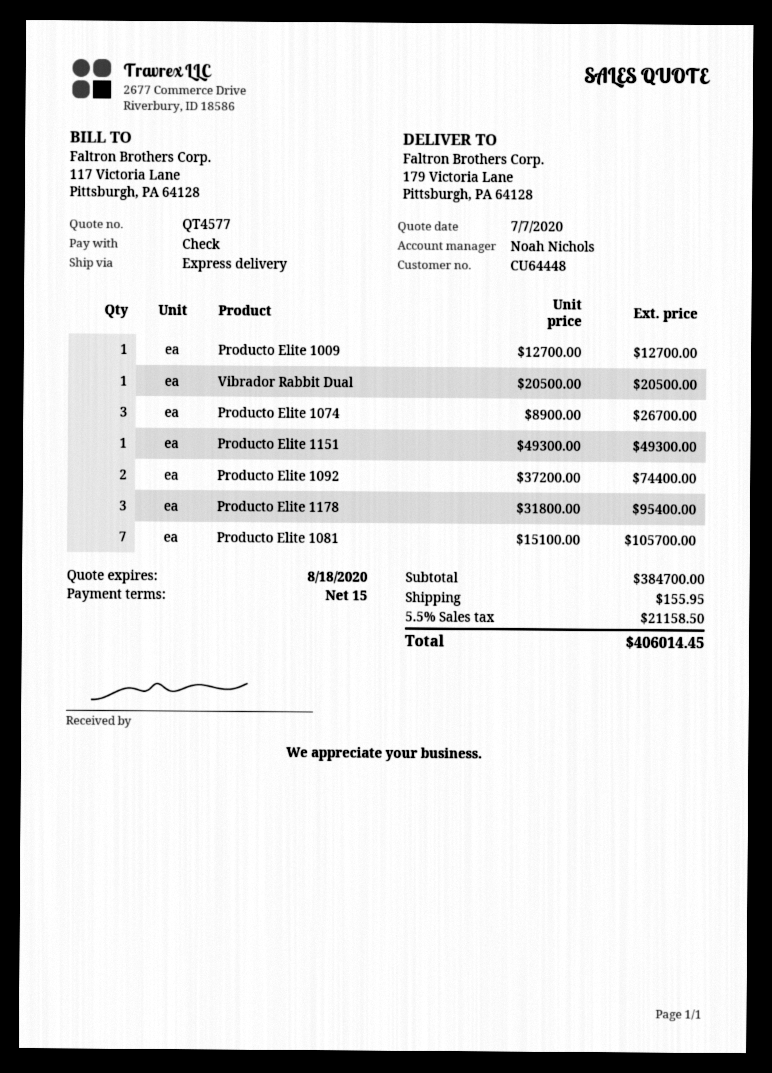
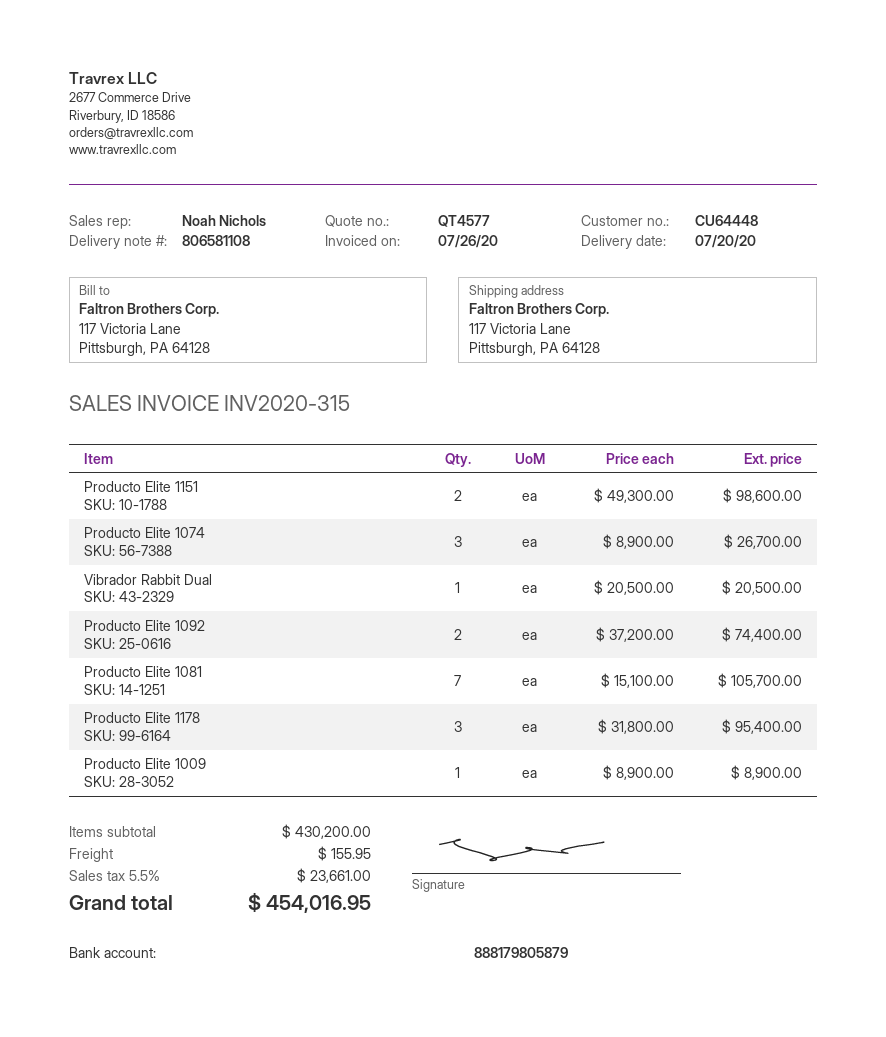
ship to: 179 Victoria Lane, Pittsburgh, PA 64128 -> 117 Victoria Lane, Pittsburgh, PA 64128
Producto Elite 1009: 1 x 12700.00 = 12700.00 -> 1 x 8900.00 = 8900.00
Producto Elite 1151: 1 x 49300.00 = 49300.00 -> 2 x 49300.00 = 98600.00
subtotal: 384700.00 -> 430200.00
tax: 5.5% = 21158.50 -> 5.5% = 23661.00
total: 406014.45 -> 454016.95

